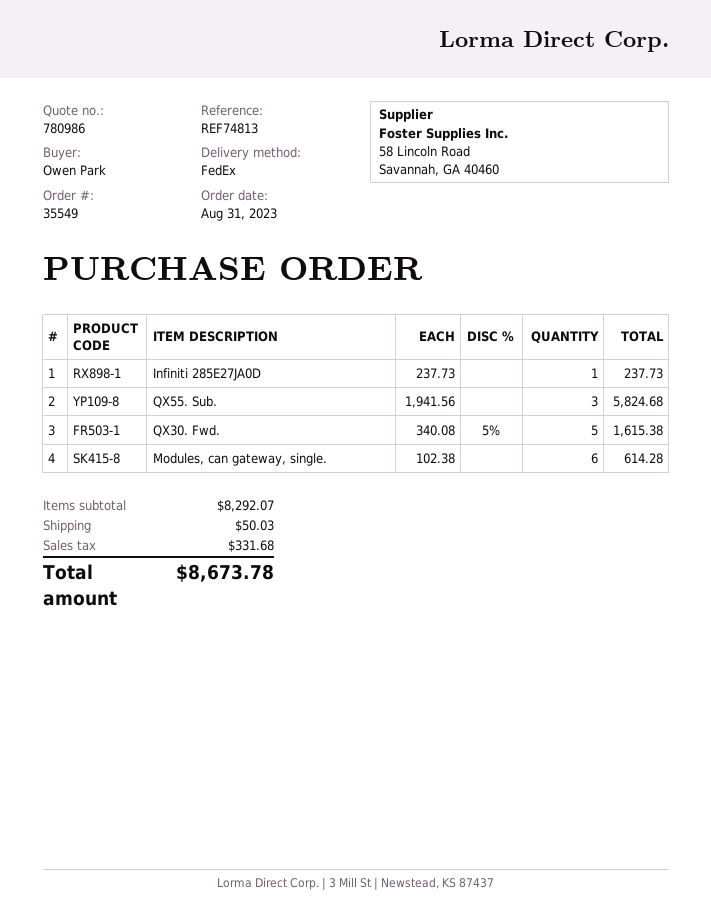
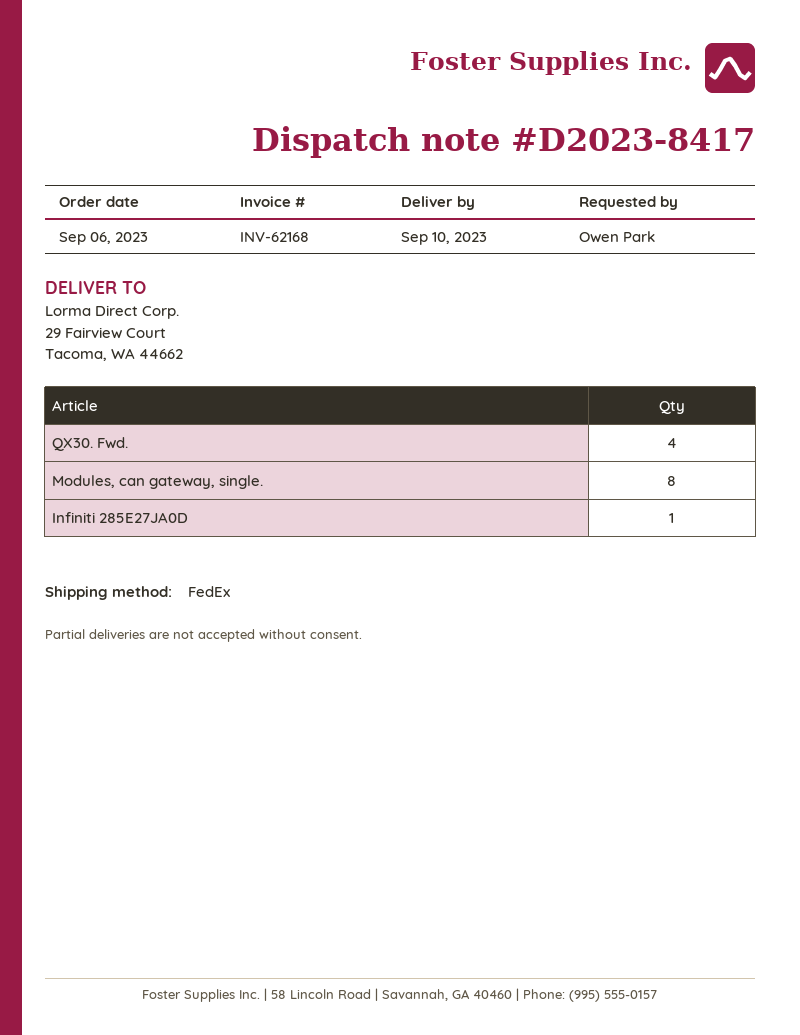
order date: 2023-08-31 -> 2023-09-06
QX55. Sub.: 3 -> none
QX30. Fwd.: 5 -> 4
Modules, can gateway, single.: 6 -> 8

